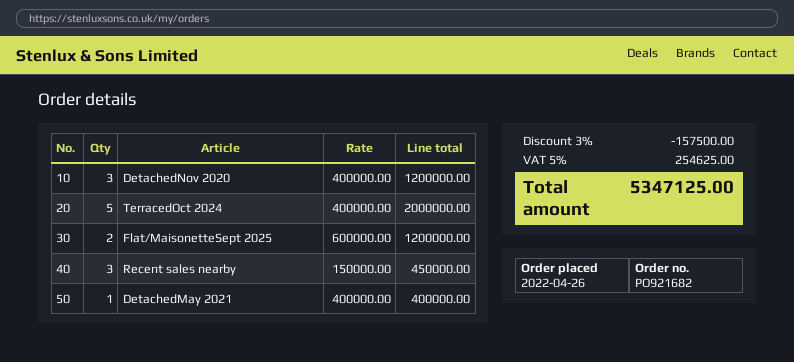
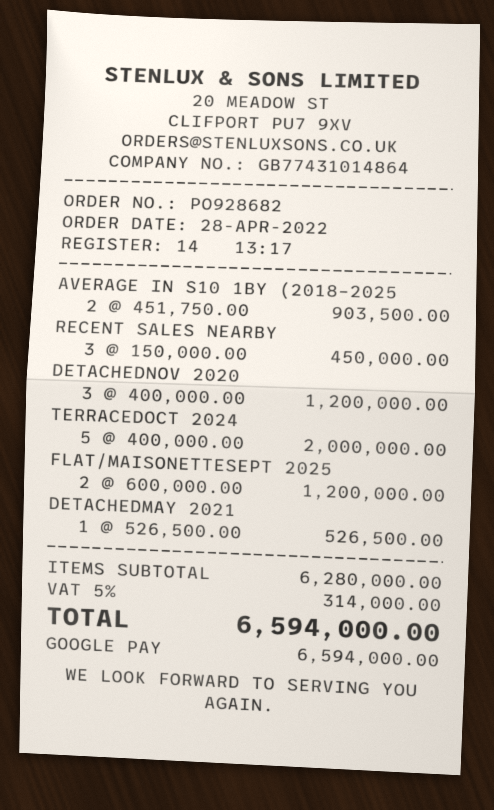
order number: PO921682 -> PO928682
order date: 2022-04-26 -> 2022-04-28
DetachedMay 2021: 1 x 400000.00 = 400000.00 -> 1 x 526500.00 = 526500.00
AVERAGE IN S10 1BY (2018–2025: none -> 2 x 451750.00 = 903500.00
discount: 3% = 157500.00 -> none
tax: 5% = 254625.00 -> 5% = 314000.00
total: 5347125.00 -> 6594000.00

